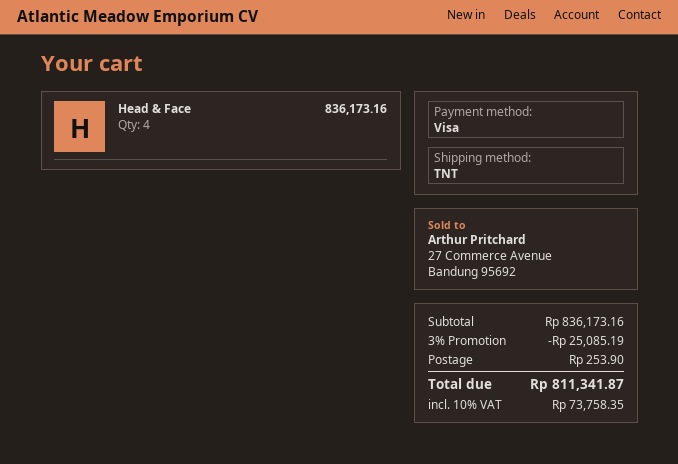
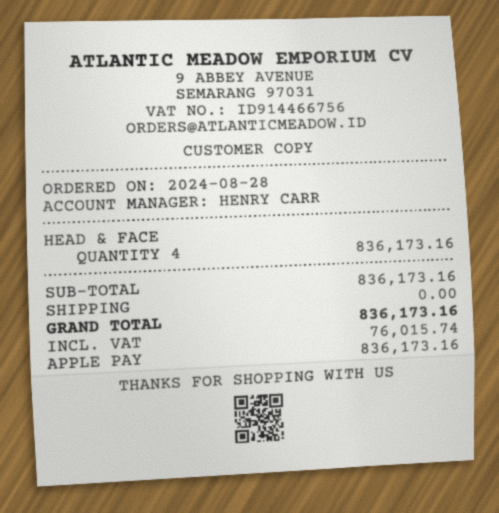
payment method: Visa -> Apple Pay
discount: 3% = 25085.19 -> none
shipping: 253.90 -> 0.00
tax: 73758.35 -> 76015.74
total: 811341.87 -> 836173.16

